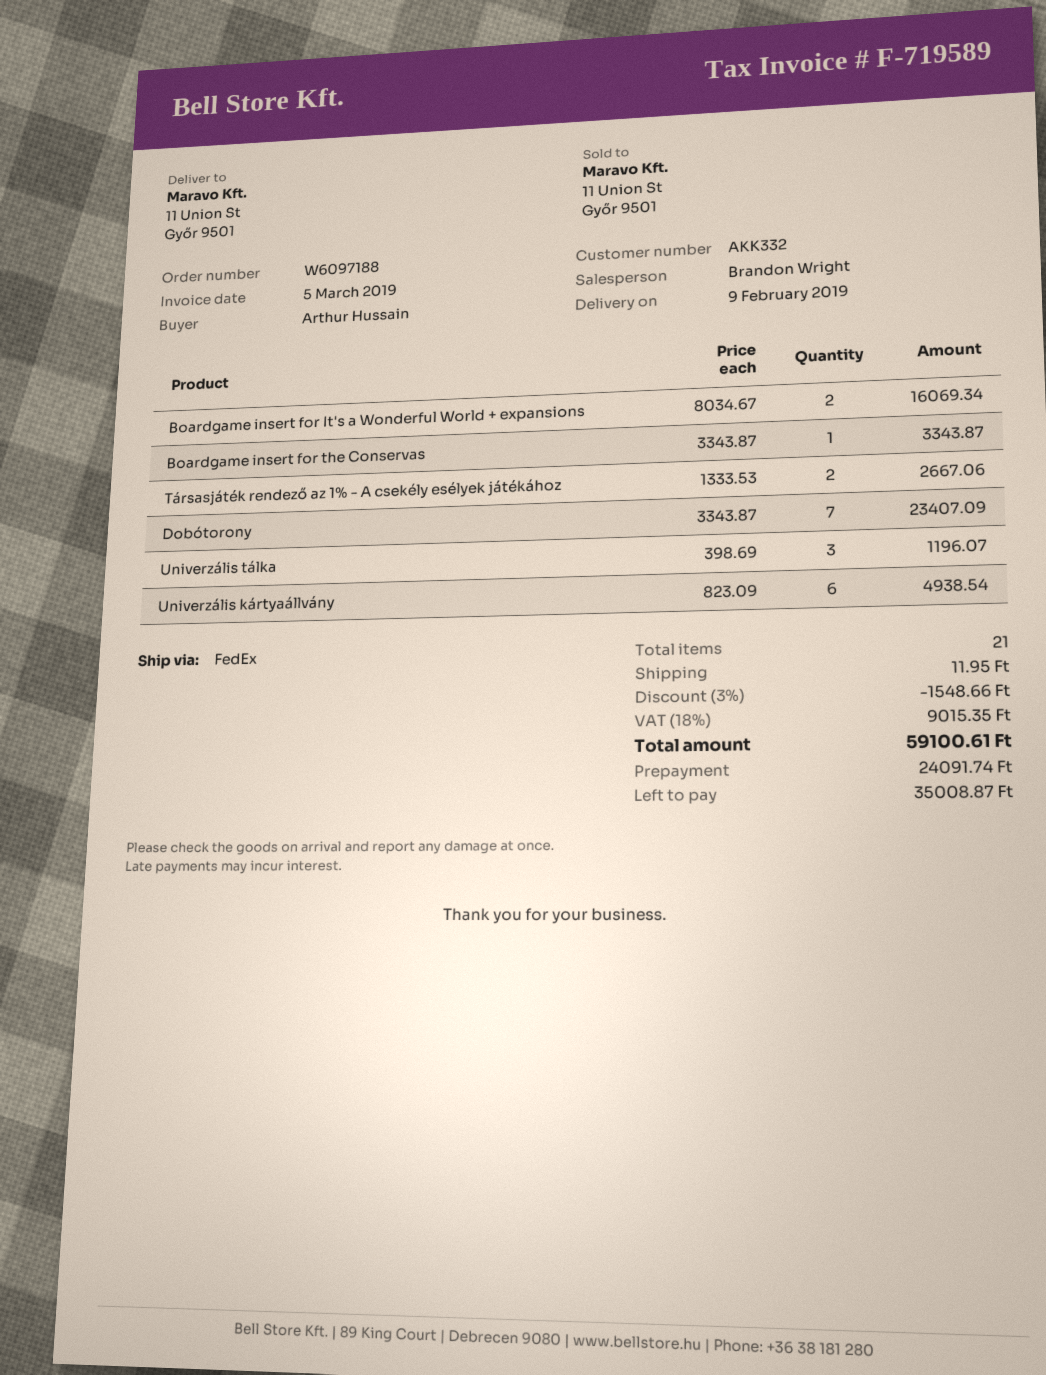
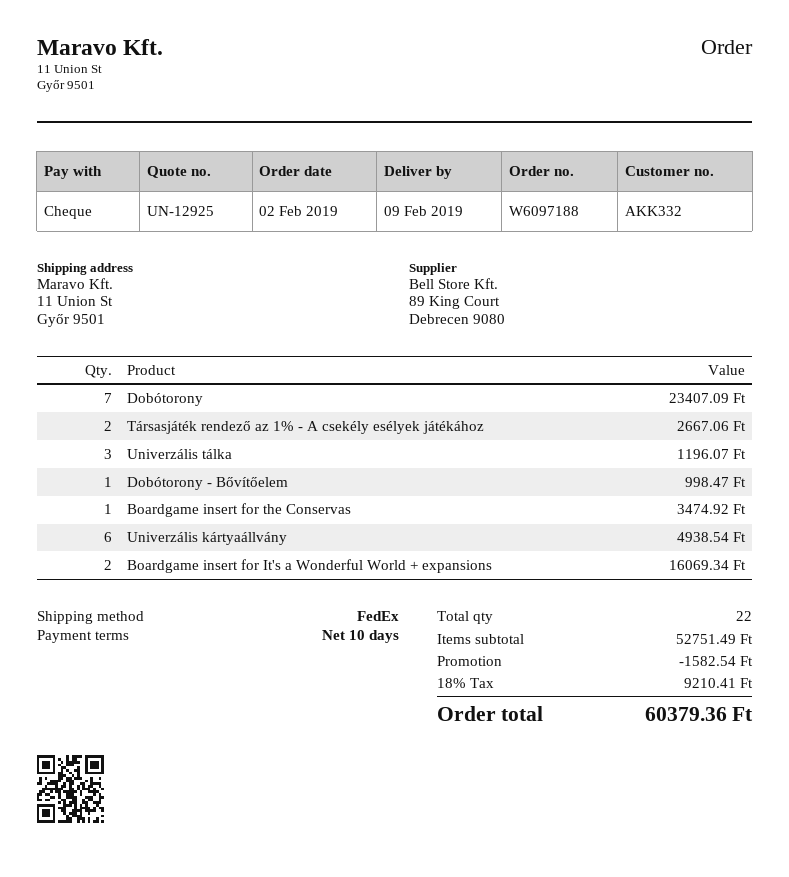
Boardgame insert for the Conservas: 1 for 3343.87 -> 1 for 3474.92
Dobótorony - Bővítőelem: none -> 1 for 998.47
total quantity: 21 -> 22
discount: 1548.66 -> 1582.54
shipping: 11.95 -> none
tax: 18% = 9015.35 -> 18% = 9210.41
total: 59100.61 -> 60379.36

